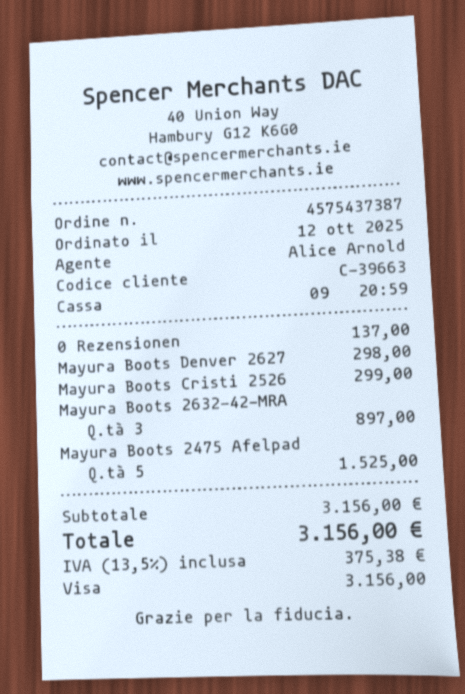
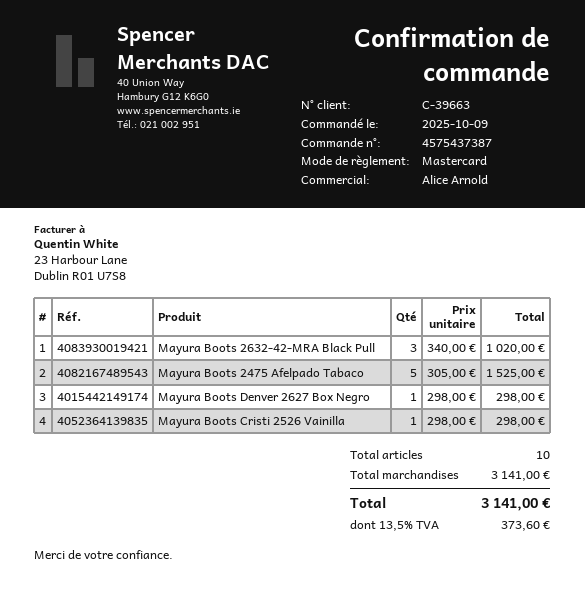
order date: 2025-10-12 -> 2025-10-09
payment method: Visa -> Mastercard
0 Rezensionen: 1 for 137.00 -> none
Mayura Boots Cristi 2526: 1 for 299.00 -> 1 for 298.00
Mayura Boots 2632-42-MRA: 3 for 897.00 -> 3 for 1020.00
subtotal: 3156.00 -> 3141.00
tax: 13.5% = 375.38 -> 13.5% = 373.60
total: 3156.00 -> 3141.00

